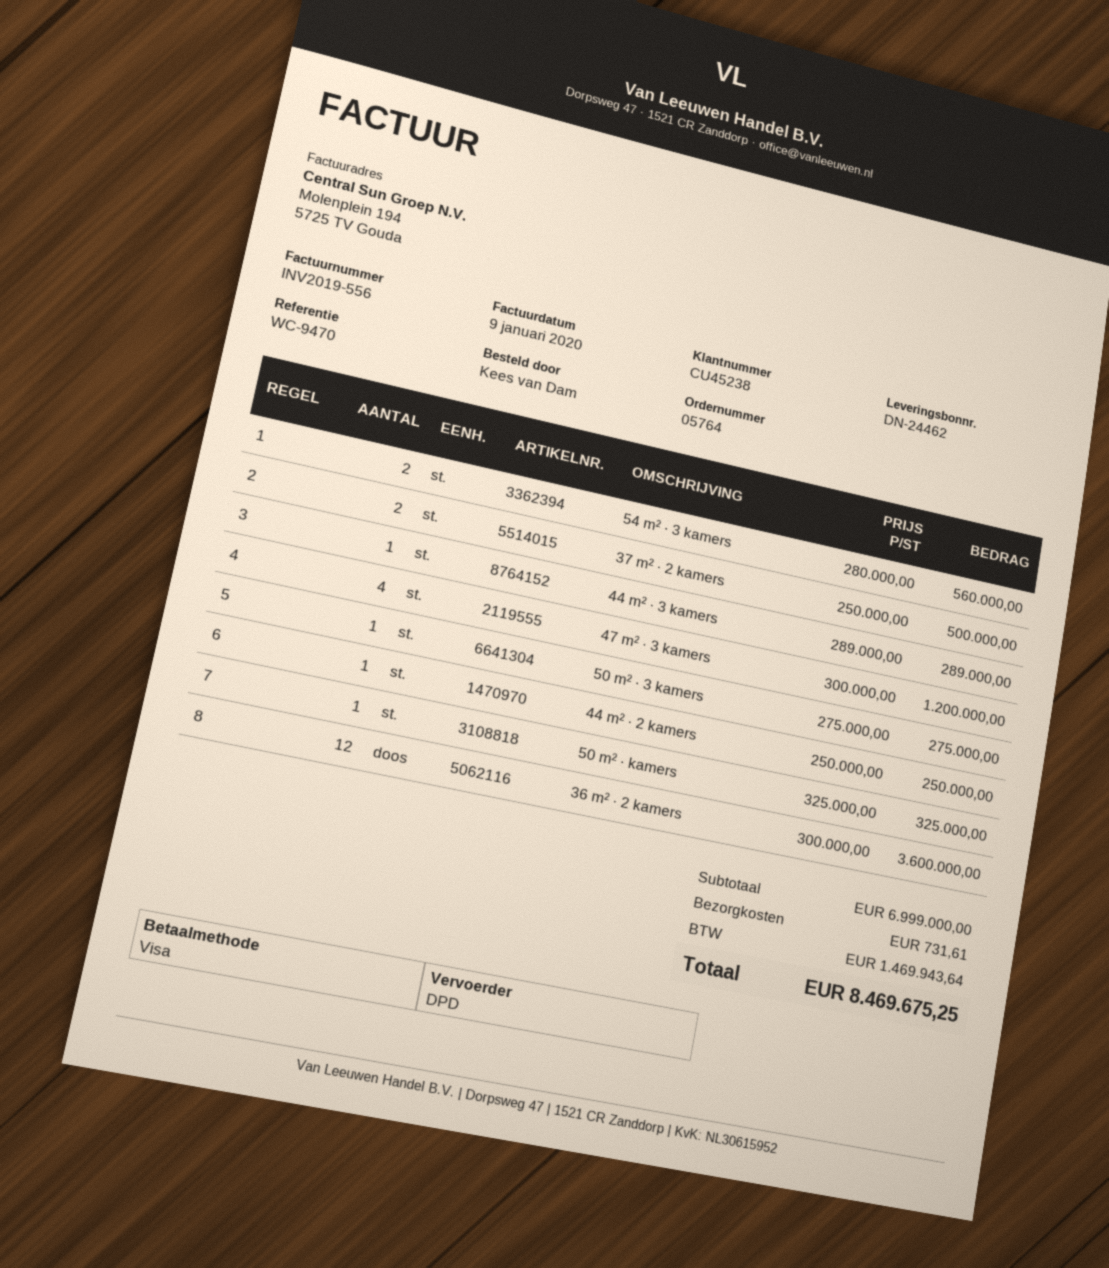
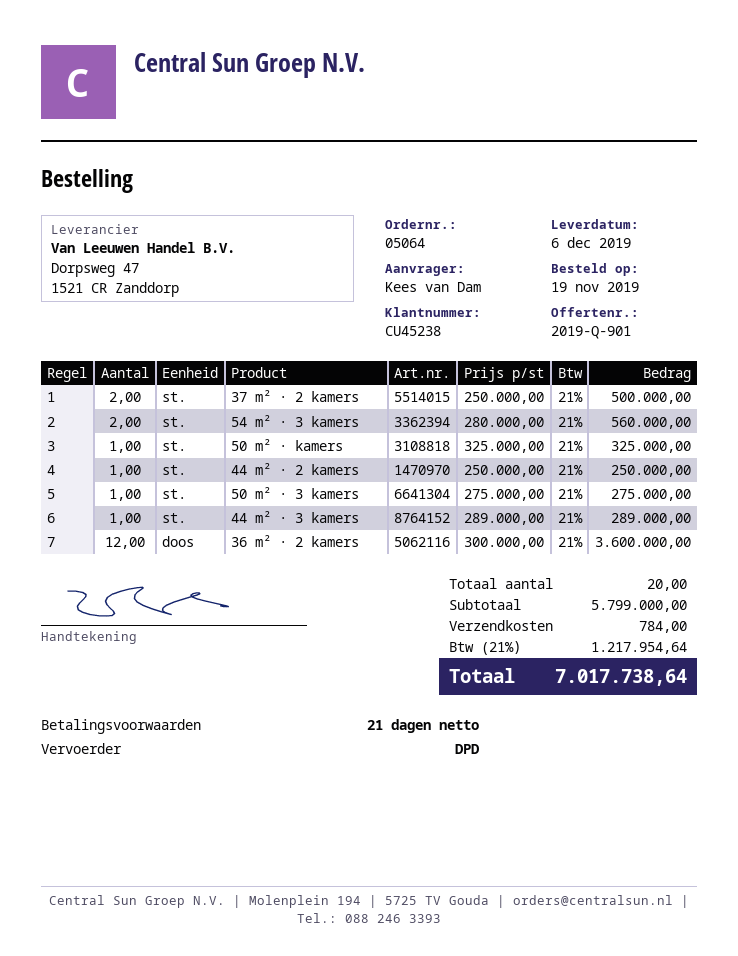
order number: 05764 -> 05064
47 m² · 3 kamers: 4 x 300000.00 = 1200000.00 -> none
subtotal: 6999000.00 -> 5799000.00
shipping: 731.61 -> 784.00
tax: 1469943.64 -> 1217954.64
total: 8469675.25 -> 7017738.64

